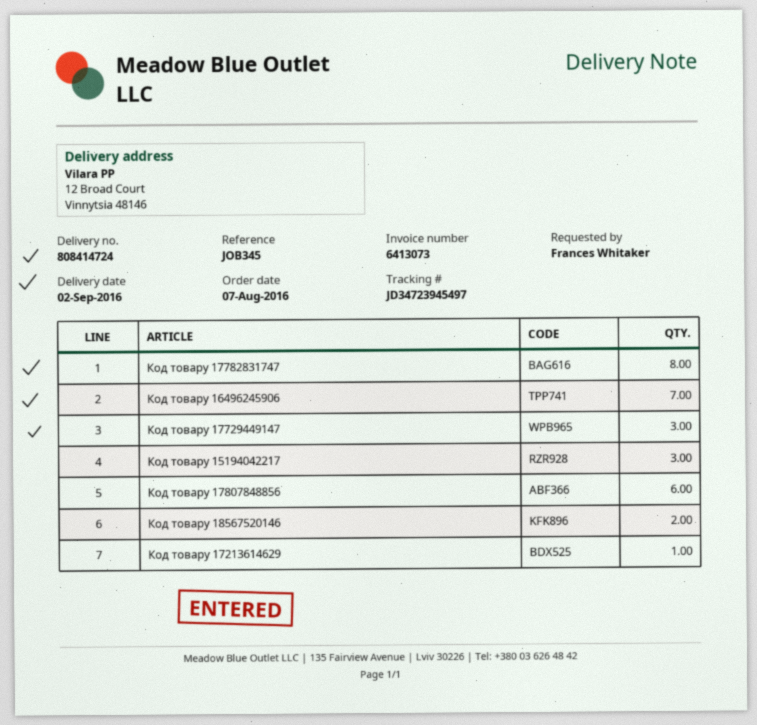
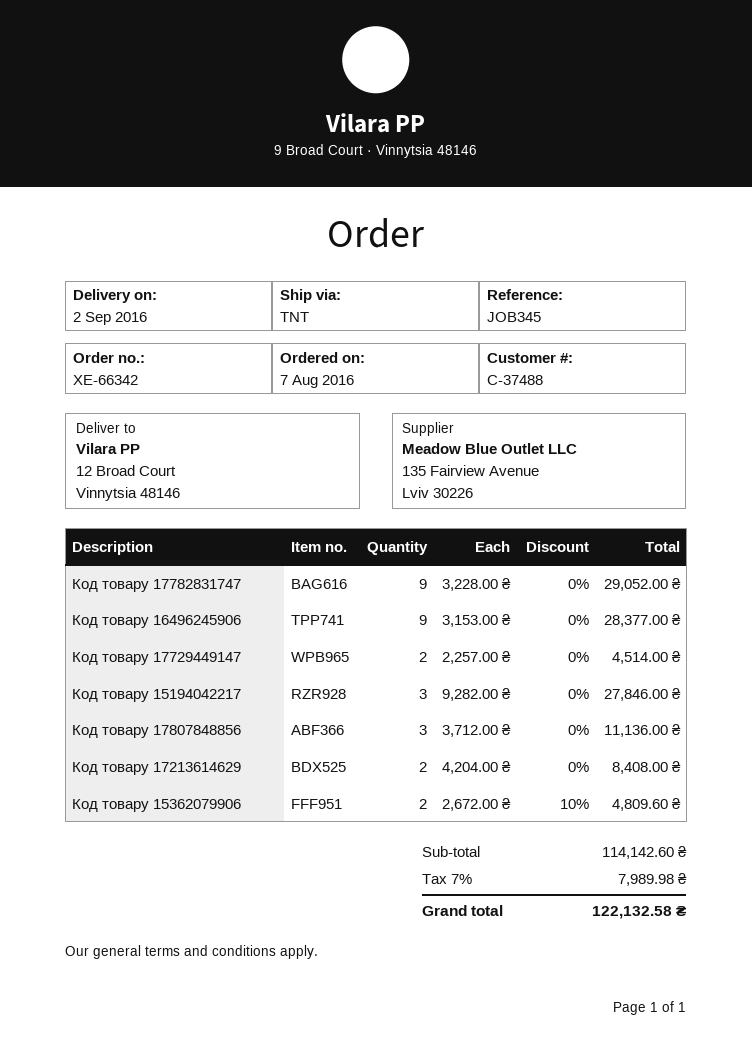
Код товару 17782831747: 8 -> 9
Код товару 16496245906: 7 -> 9
Код товару 17729449147: 3 -> 2
Код товару 17807848856: 6 -> 3
Код товару 18567520146: 2 -> none
Код товару 17213614629: 1 -> 2
Код товару 15362079906: none -> 2

